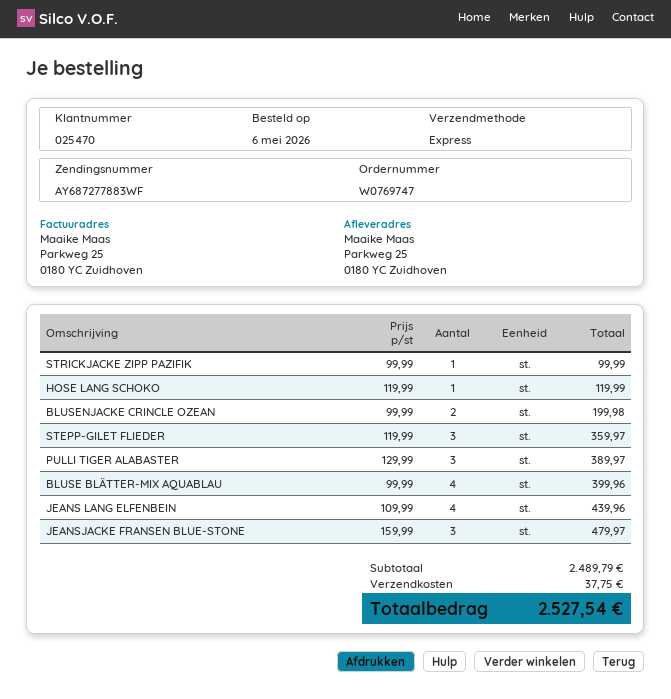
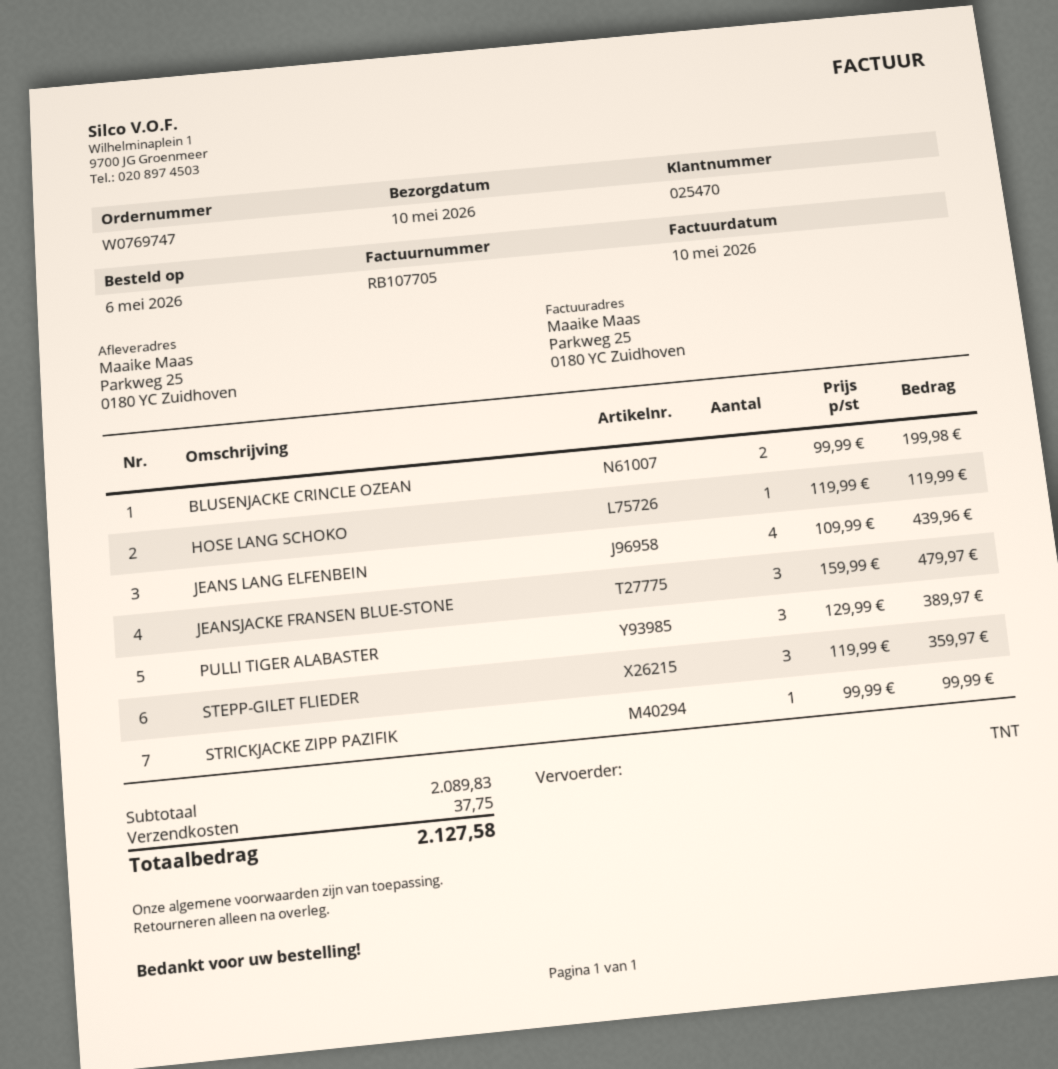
shipping method: express -> TNT
BLUSE BLÄTTER-MIX AQUABLAU: 4 x 99.99 = 399.96 -> none
subtotal: 2489.79 -> 2089.83
total: 2527.54 -> 2127.58

